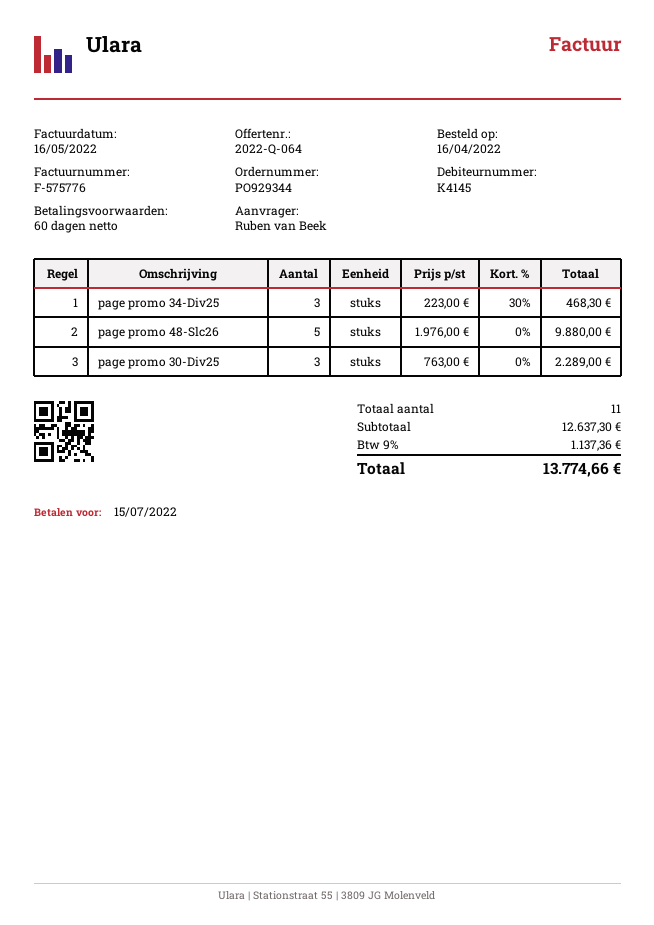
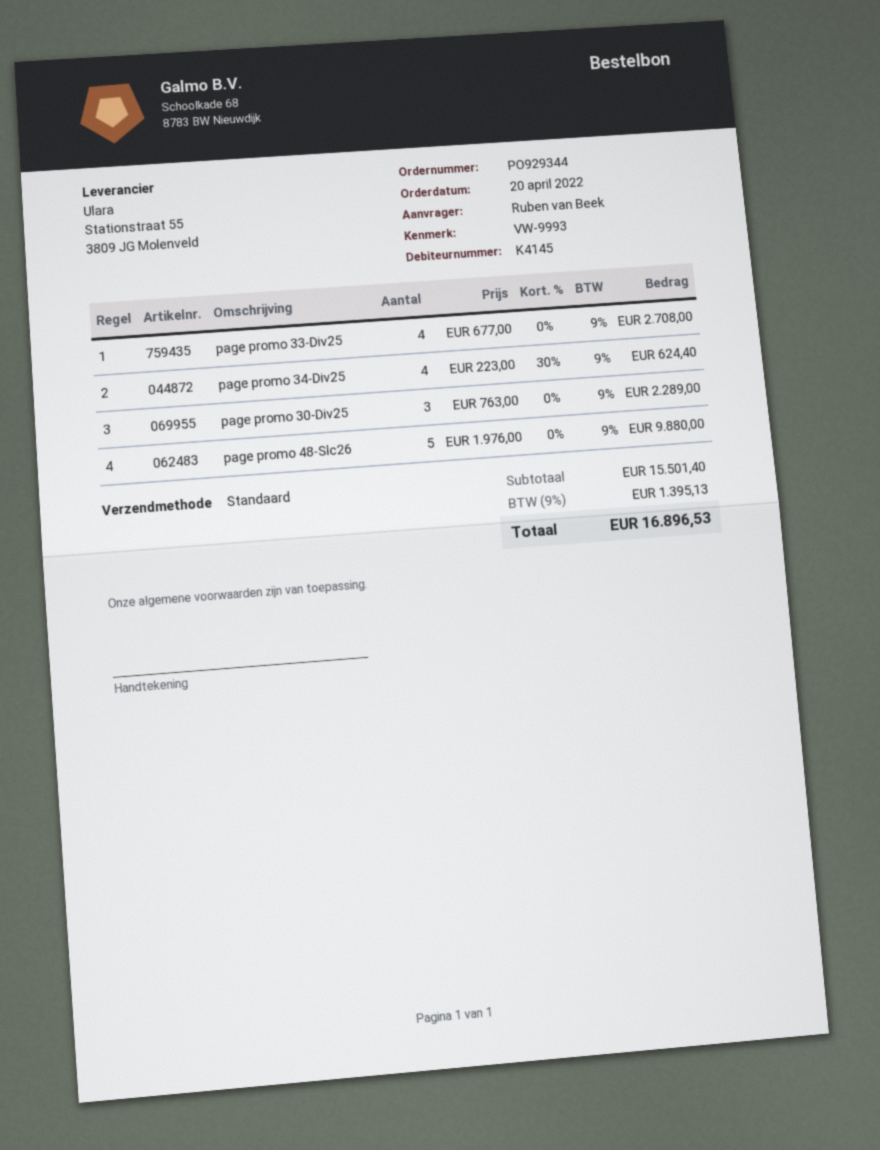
order date: 2022-04-16 -> 2022-04-20
page promo 34-Div25: 3 x 223.00 - 30% = 468.30 -> 4 x 223.00 - 30% = 624.40
page promo 33-Div25: none -> 4 x 677.00 = 2708.00
subtotal: 12637.30 -> 15501.40
tax: 9% = 1137.36 -> 9% = 1395.13
total: 13774.66 -> 16896.53

